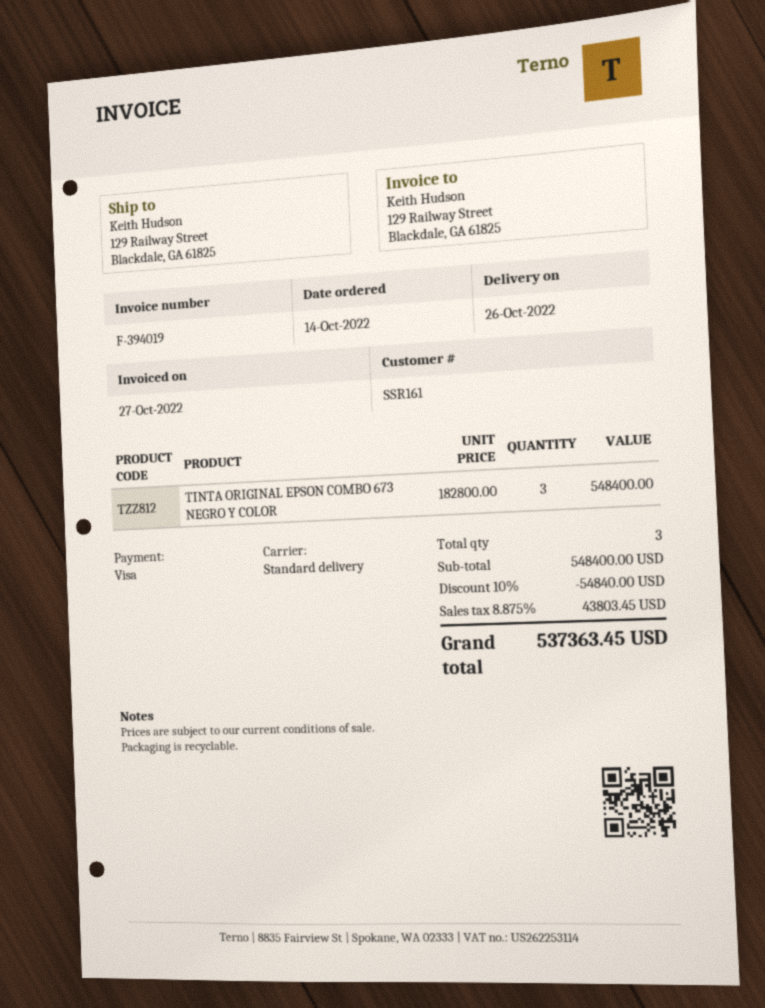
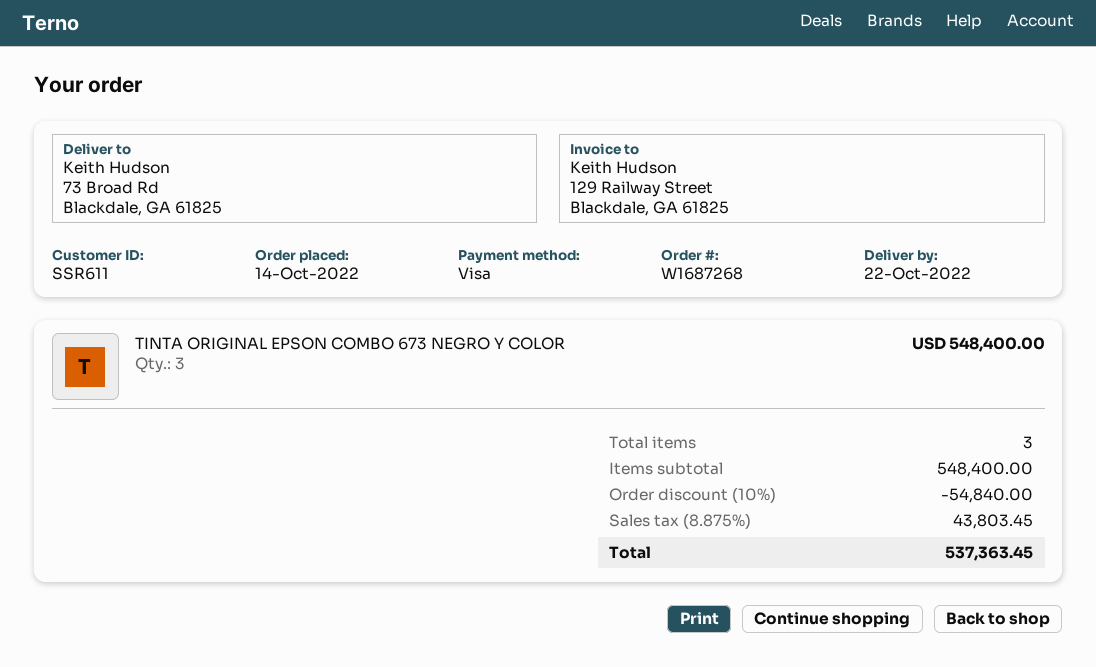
delivery date: 2022-10-26 -> 2022-10-22
customer number: SSR161 -> SSR611
ship to: 129 Railway Street, Blackdale, GA 61825 -> 73 Broad Rd, Blackdale, GA 61825

